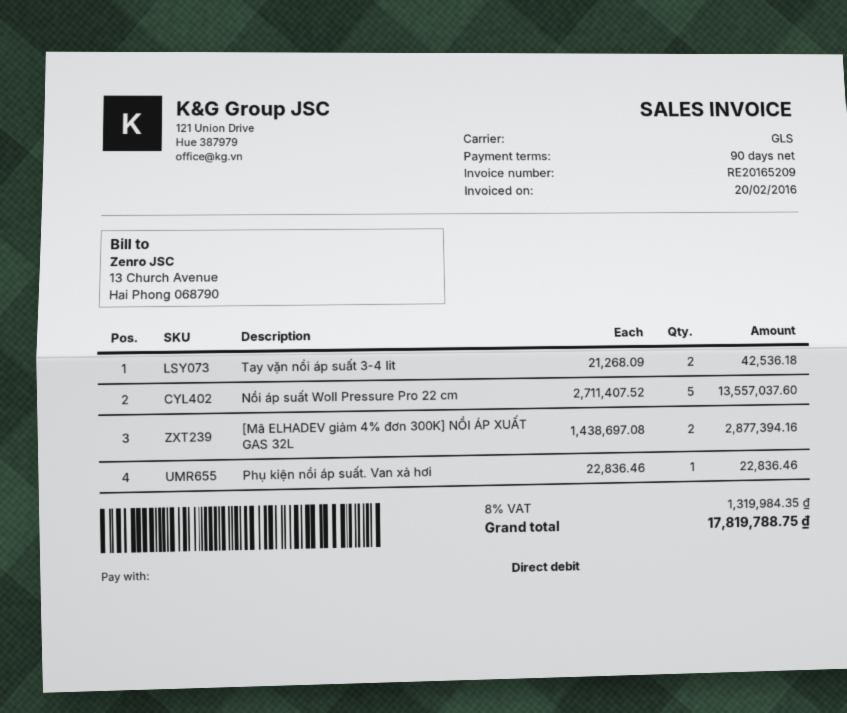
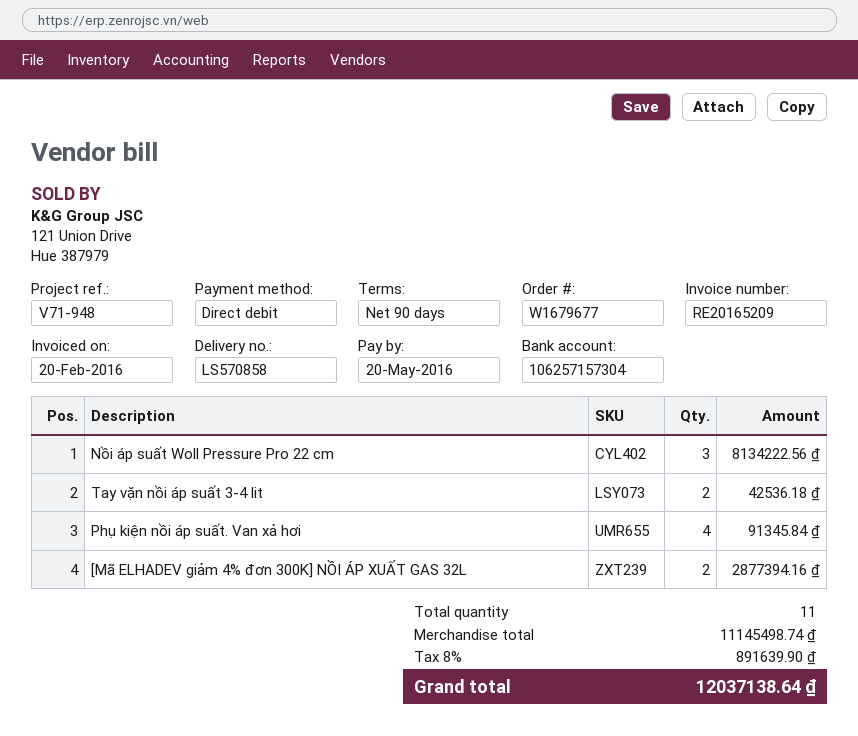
Nồi áp suất Woll Pressure Pro 22 cm: 5 for 13557037.60 -> 3 for 8134222.56
Phụ kiện nồi áp suất. Van xả hơi: 1 for 22836.46 -> 4 for 91345.84
tax: 8% = 1319984.35 -> 8% = 891639.90
total: 17819788.75 -> 12037138.64

